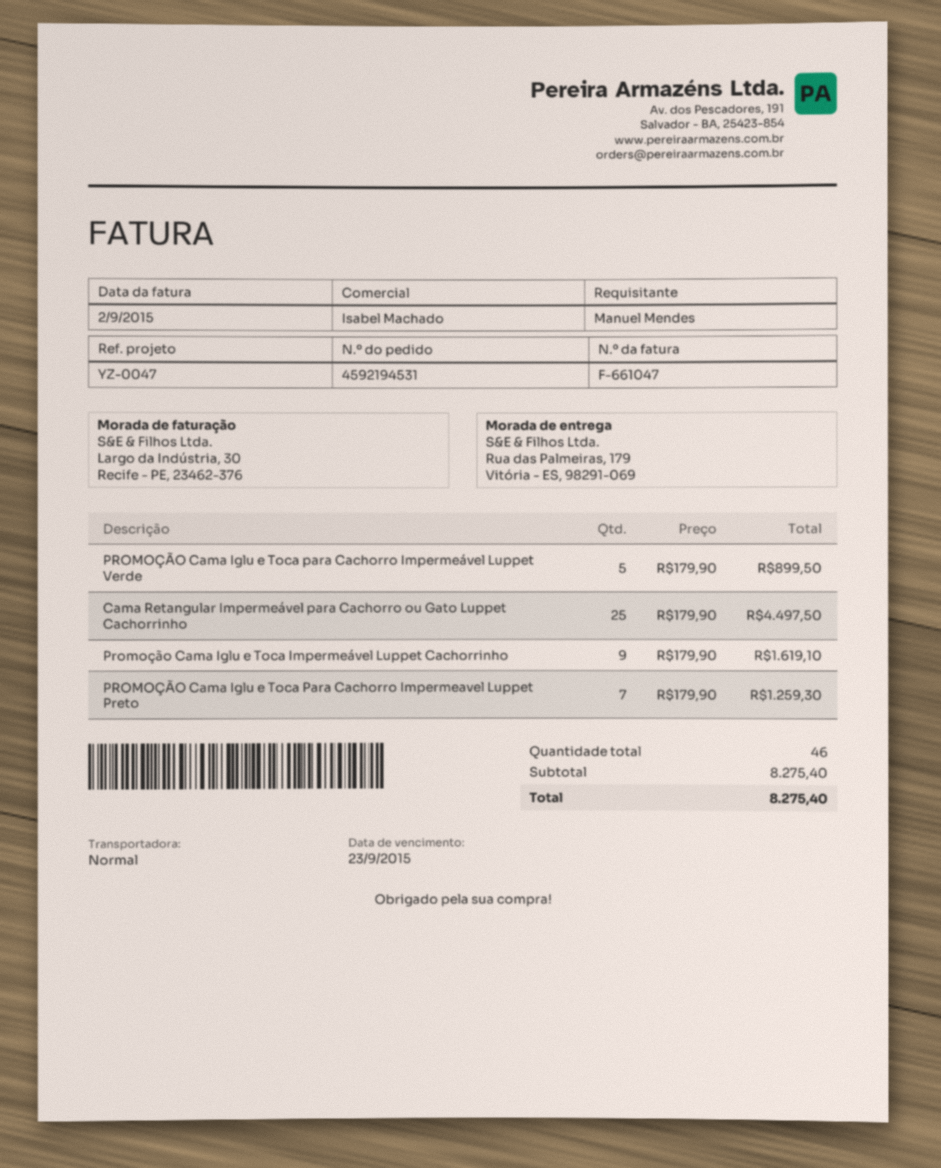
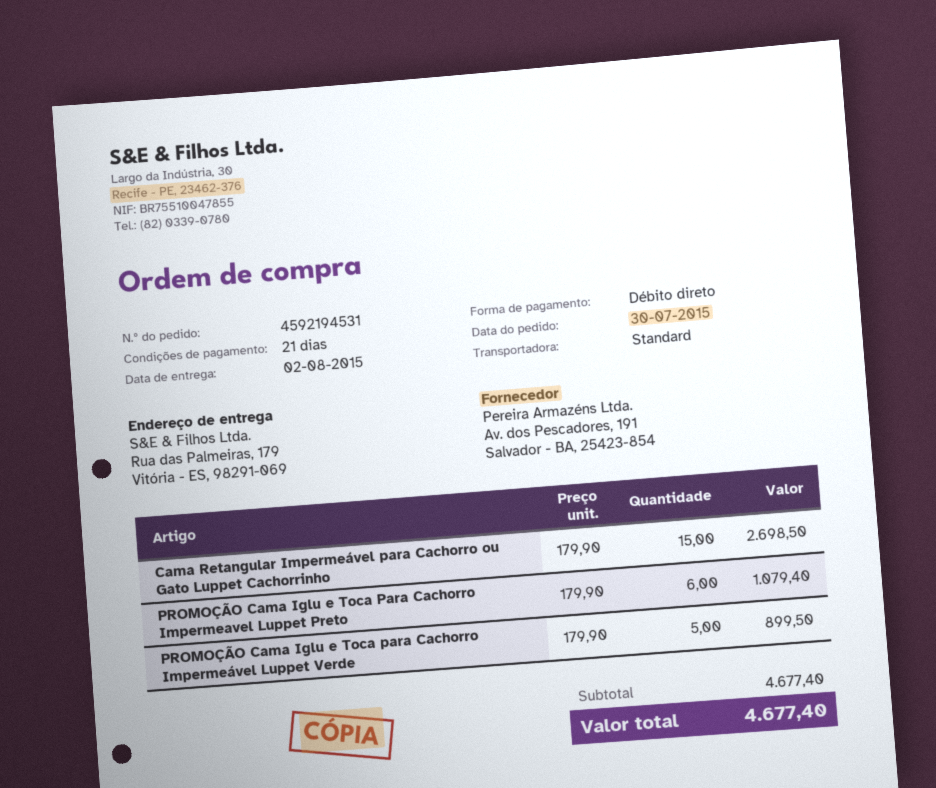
Cama Retangular Impermeável para Cachorro ou Gato Luppet Cachorrinho: 25 x 179.90 = 4497.50 -> 15 x 179.90 = 2698.50
Promoção Cama Iglu e Toca Impermeável Luppet Cachorrinho: 9 x 179.90 = 1619.10 -> none
PROMOÇÃO Cama Iglu e Toca Para Cachorro Impermeavel Luppet Preto: 7 x 179.90 = 1259.30 -> 6 x 179.90 = 1079.40
subtotal: 8275.40 -> 4677.40
total: 8275.40 -> 4677.40

